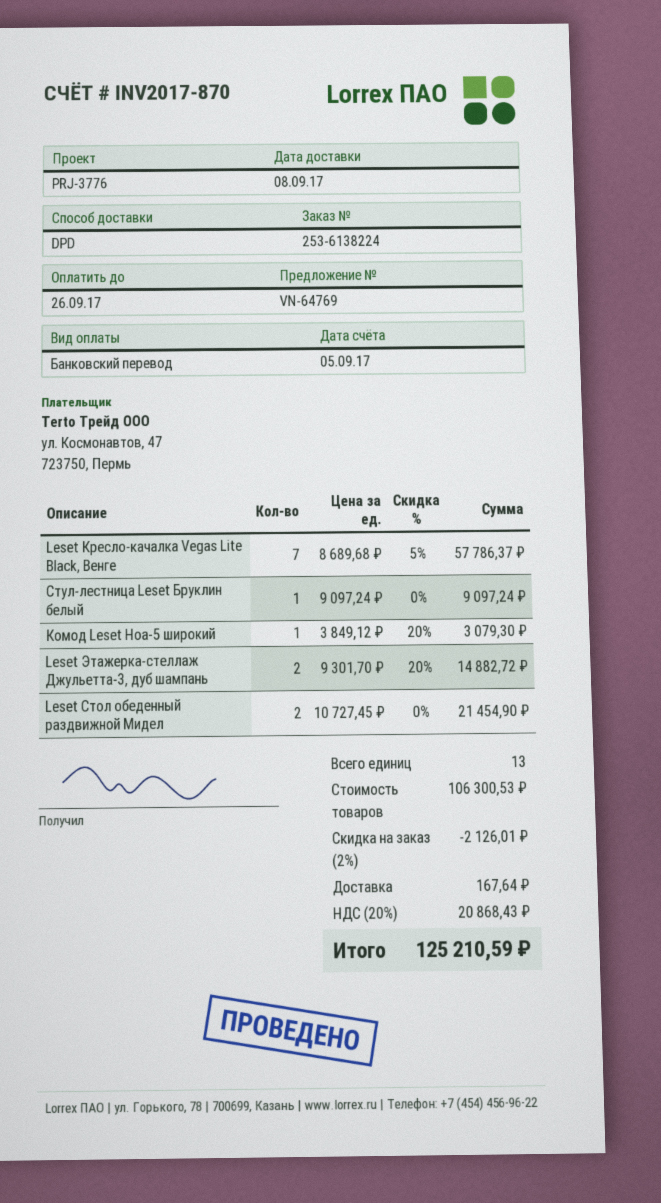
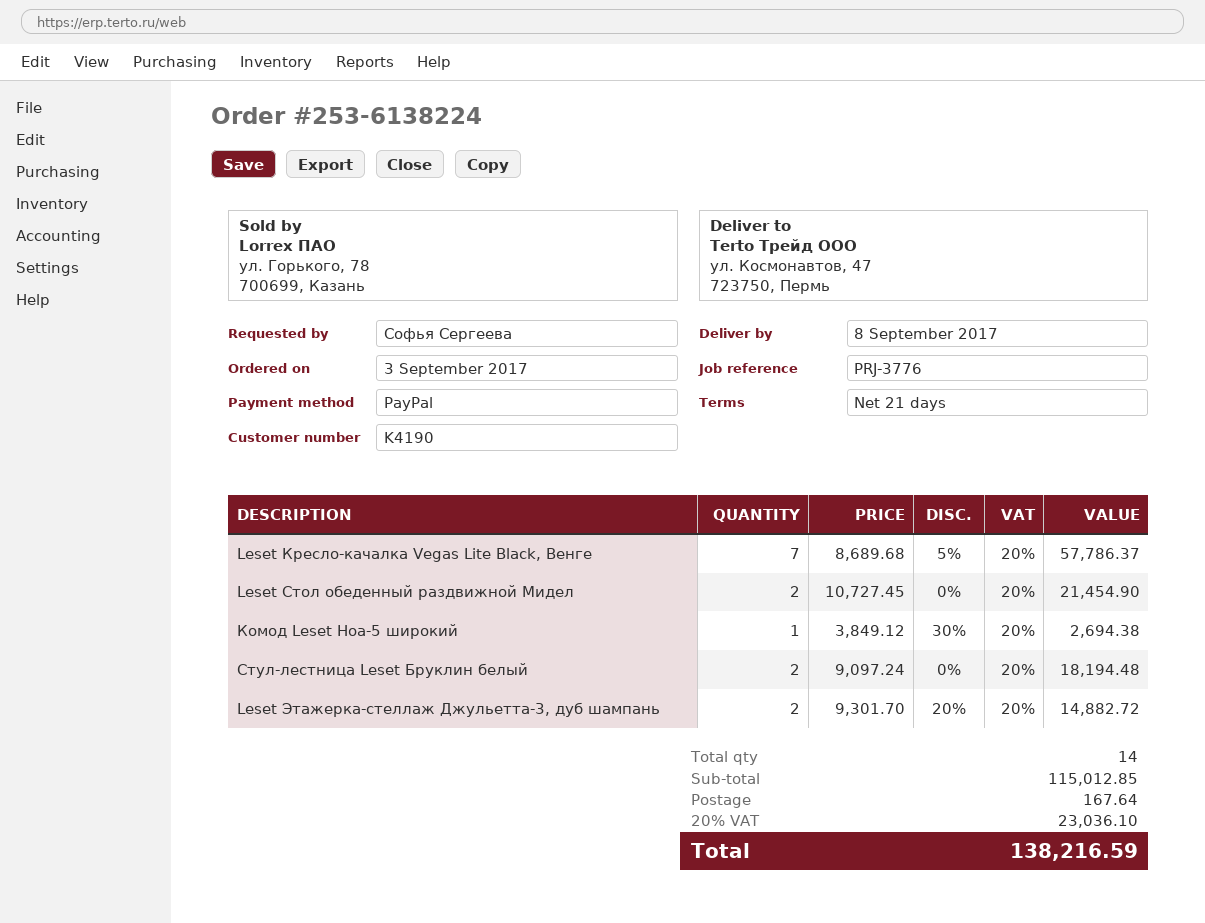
payment method: bank transfer -> PayPal
Стул-лестница Leset Бруклин белый: 1 x 9097.24 = 9097.24 -> 2 x 9097.24 = 18194.48
Комод Leset Ноа-5 широкий: 1 x 3849.12 - 20% = 3079.30 -> 1 x 3849.12 - 30% = 2694.38
total quantity: 13 -> 14
subtotal: 106300.53 -> 115012.85
discount: 2% = 2126.01 -> none
tax: 20% = 20868.43 -> 20% = 23036.10
total: 125210.59 -> 138216.59

